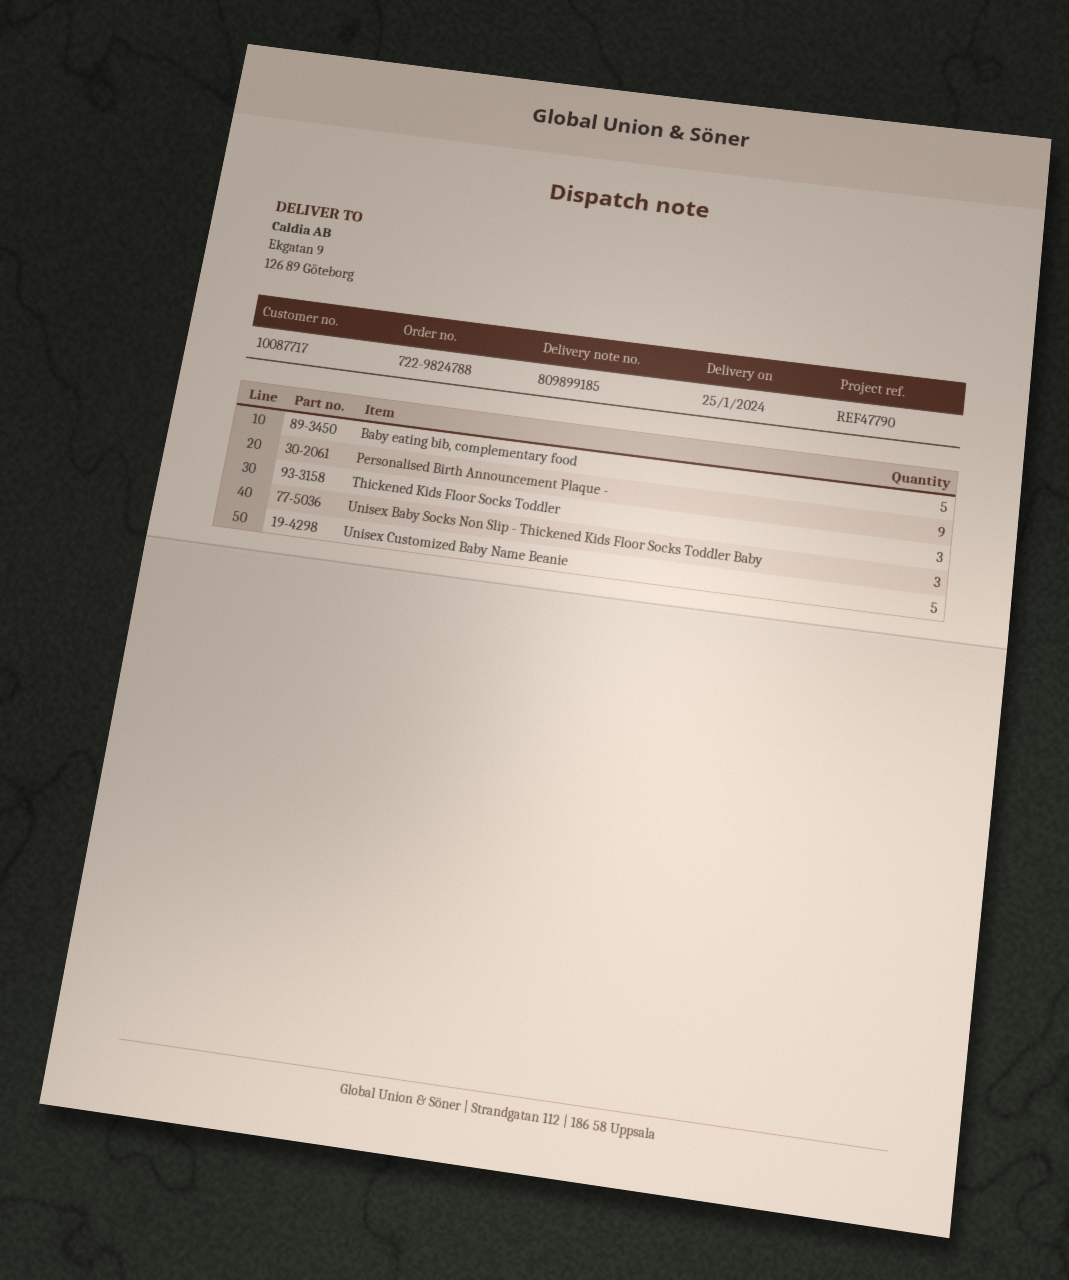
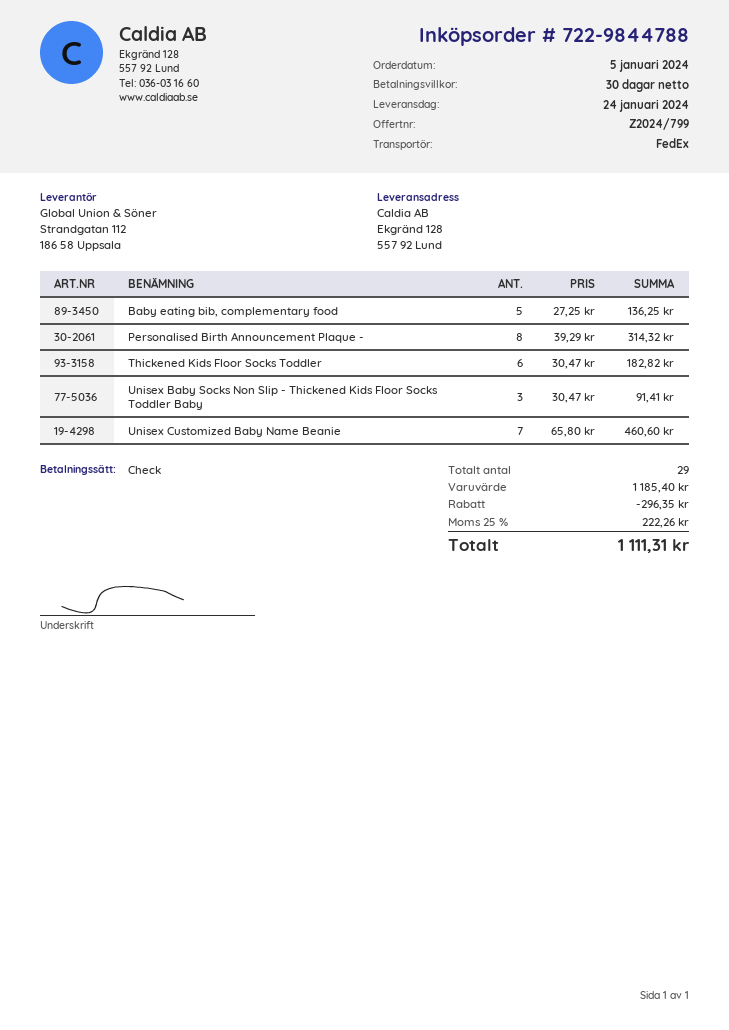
order number: 722-9824788 -> 722-9844788
delivery date: 2024-01-25 -> 2024-01-24
ship to: Ekgatan 9, 126 89 Göteborg -> Ekgränd 128, 557 92 Lund
Personalised Birth Announcement Plaque -: 9 -> 8
Thickened Kids Floor Socks Toddler: 3 -> 6
Unisex Customized Baby Name Beanie: 5 -> 7

